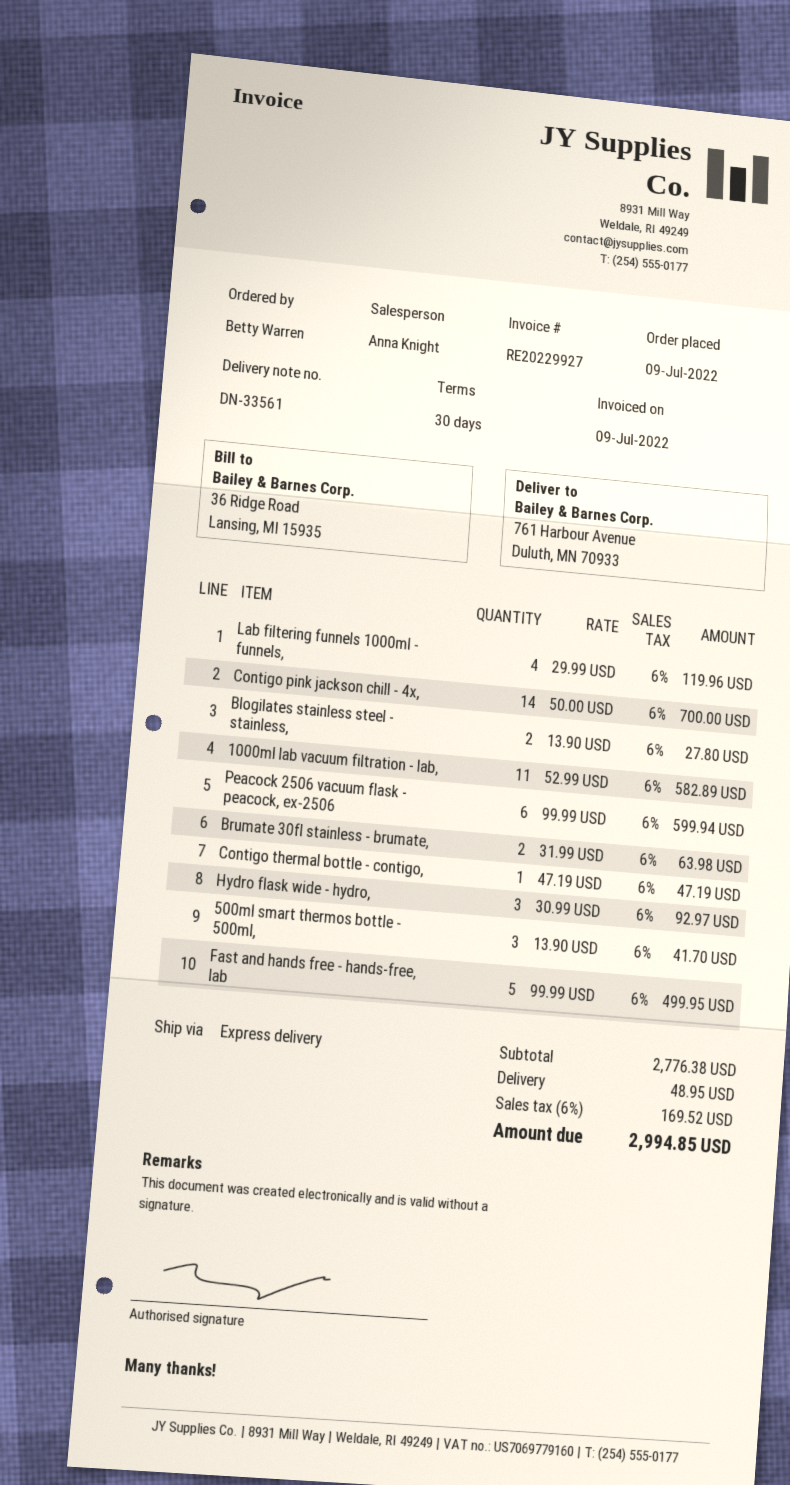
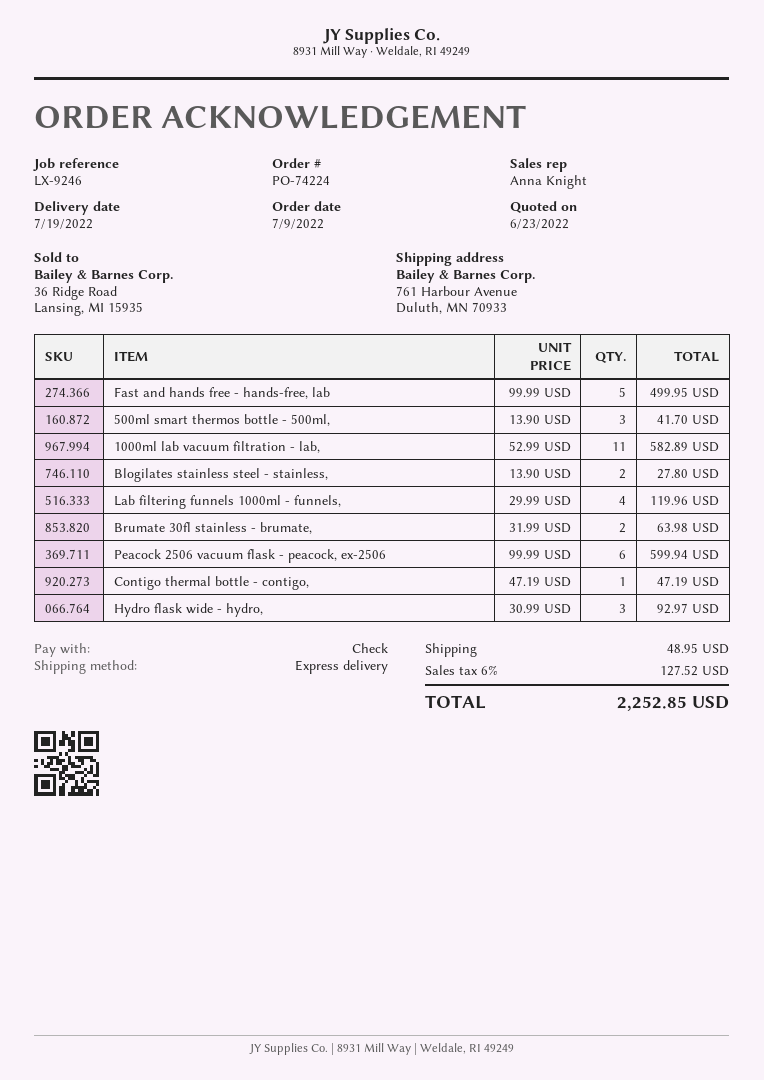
Contigo pink jackson chill - 4x,: 14 x 50.00 = 700.00 -> none
tax: 6% = 169.52 -> 6% = 127.52
total: 2994.85 -> 2252.85

